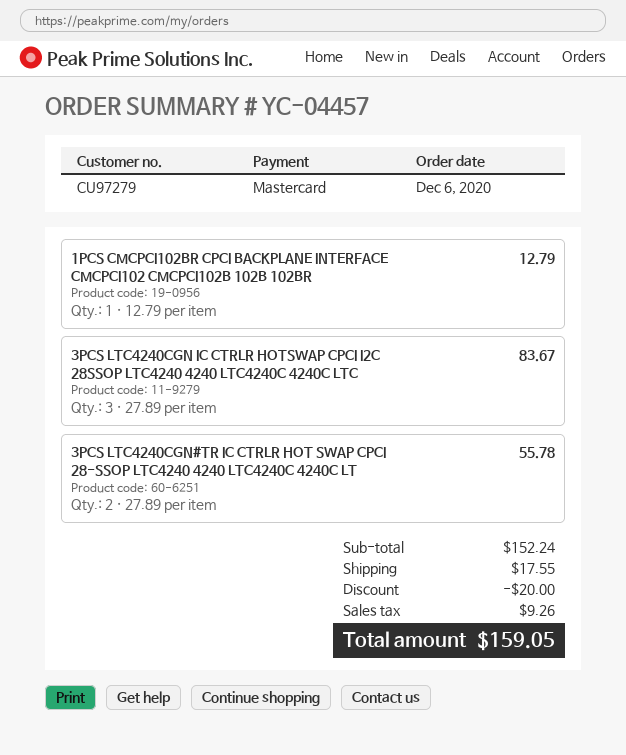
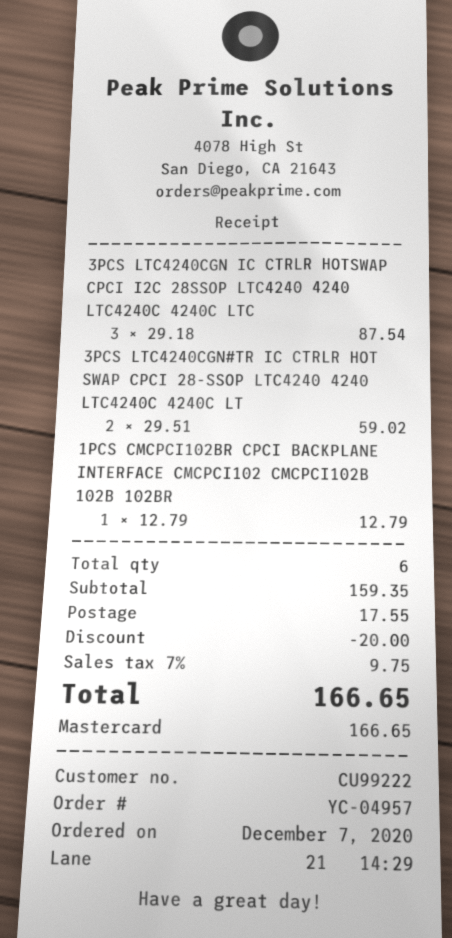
order number: YC-04457 -> YC-04957
order date: 2020-12-06 -> 2020-12-07
customer number: CU97279 -> CU99222
3PCS LTC4240CGN IC CTRLR HOTSWAP CPCI I2C 28SSOP LTC4240 4240 LTC4240C 4240C LTC: 3 x 27.89 = 83.67 -> 3 x 29.18 = 87.54
3PCS LTC4240CGN#TR IC CTRLR HOT SWAP CPCI 28-SSOP LTC4240 4240 LTC4240C 4240C LT: 2 x 27.89 = 55.78 -> 2 x 29.51 = 59.02
subtotal: 152.24 -> 159.35
tax: 9.26 -> 9.75
total: 159.05 -> 166.65

